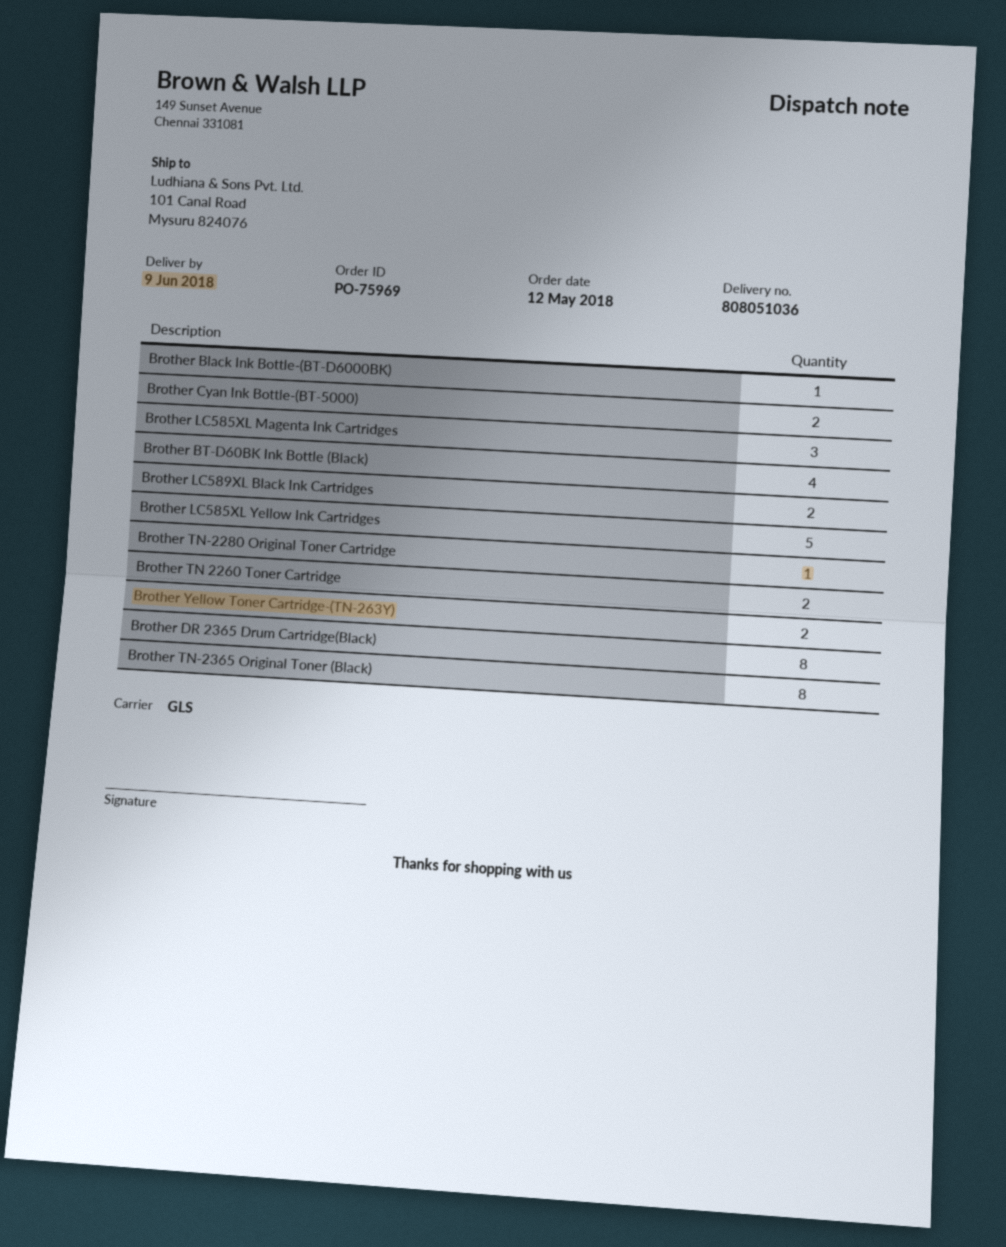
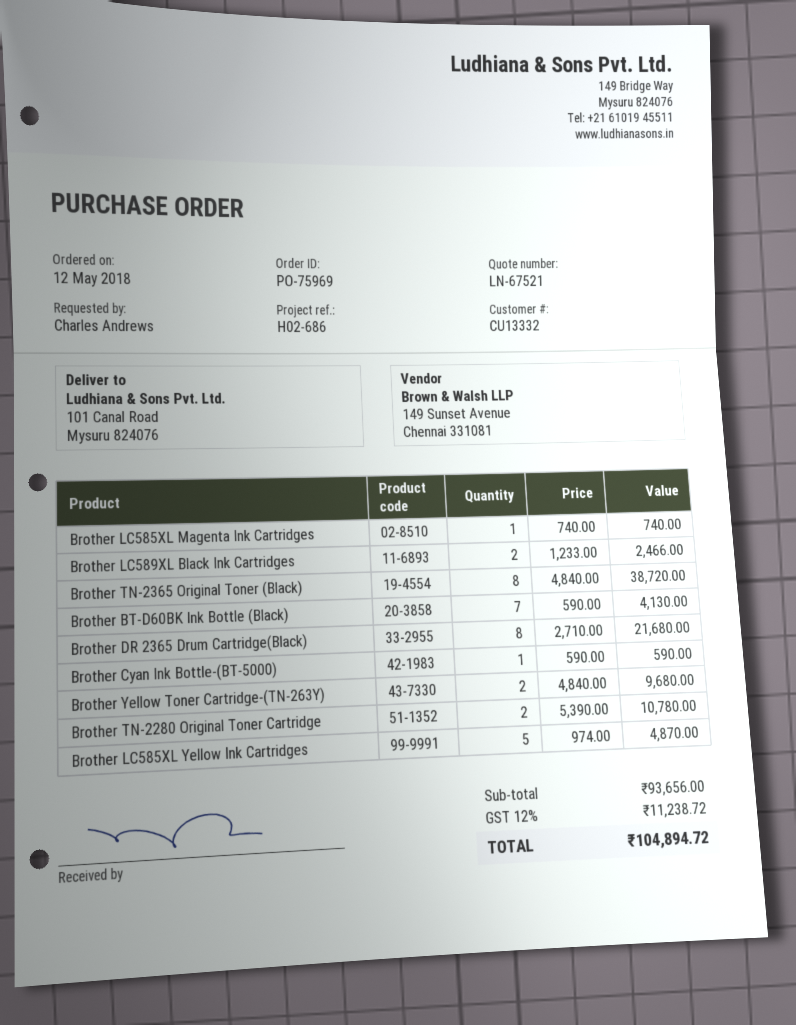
Brother Black Ink Bottle-(BT-D6000BK): 1 -> none
Brother Cyan Ink Bottle-(BT-5000): 2 -> 1
Brother LC585XL Magenta Ink Cartridges: 3 -> 1
Brother BT-D60BK Ink Bottle (Black): 4 -> 7
Brother TN-2280 Original Toner Cartridge: 1 -> 2
Brother TN 2260 Toner Cartridge: 2 -> none

